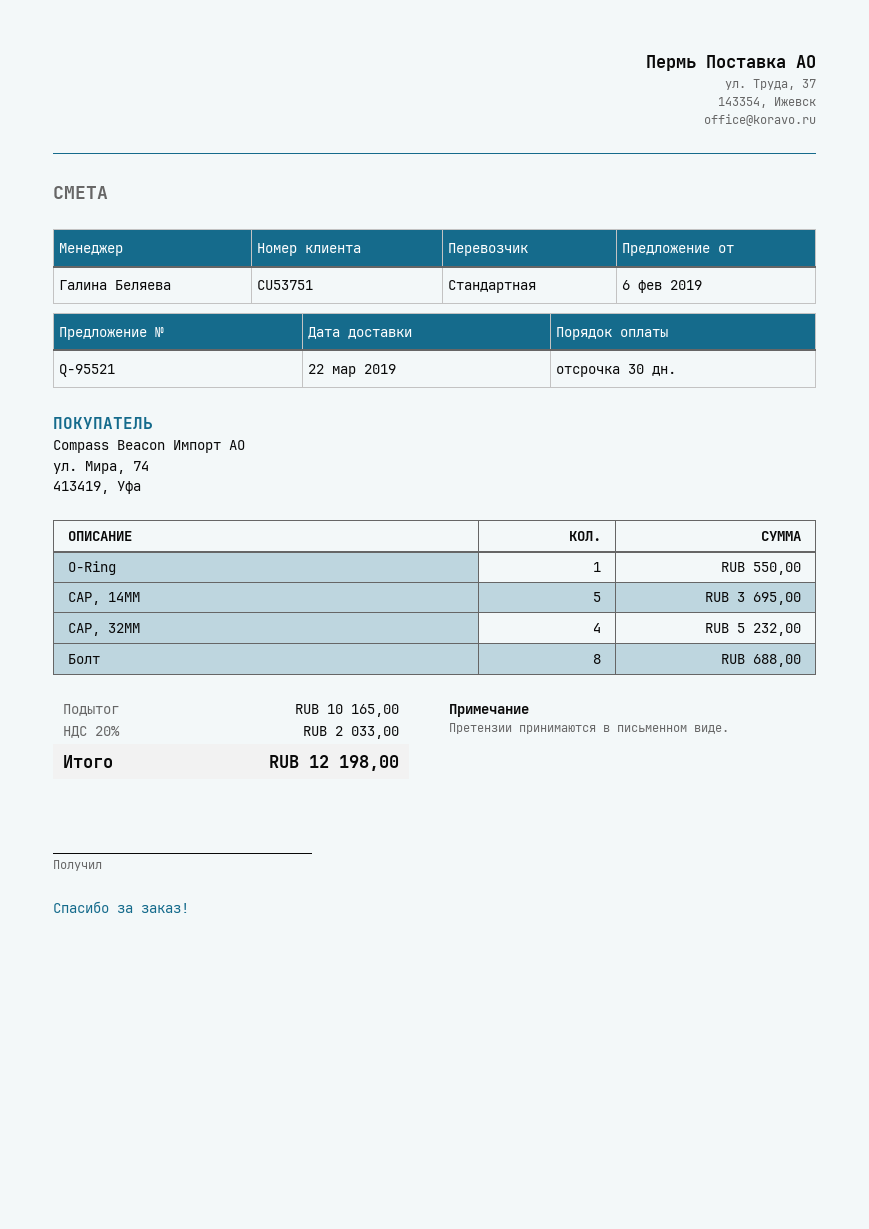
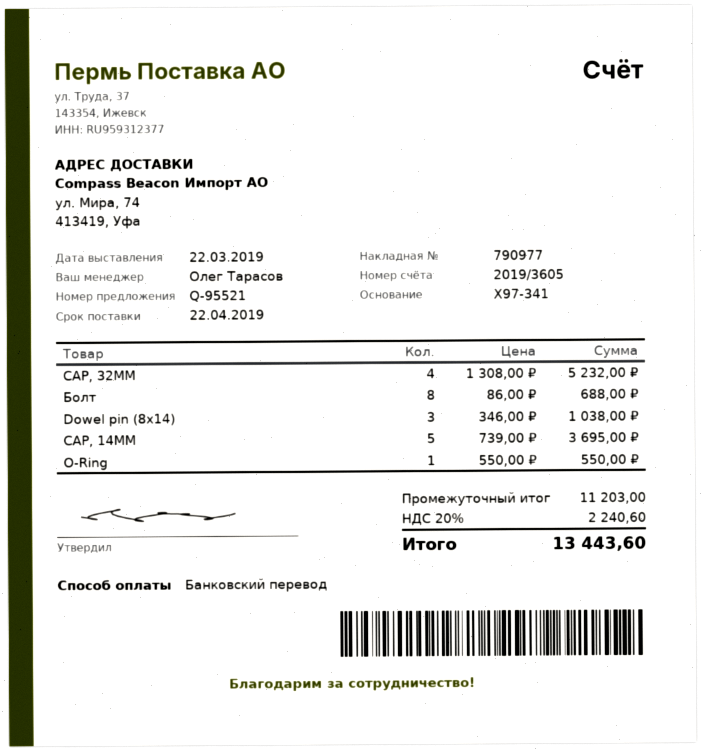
delivery date: 2019-03-22 -> 2019-04-22
sales rep: Галина Беляева -> Олег Тарасов
Dowel pin (8x14): none -> 3 for 1038.00
subtotal: 10165.00 -> 11203.00
tax: 20% = 2033.00 -> 20% = 2240.60
total: 12198.00 -> 13443.60

